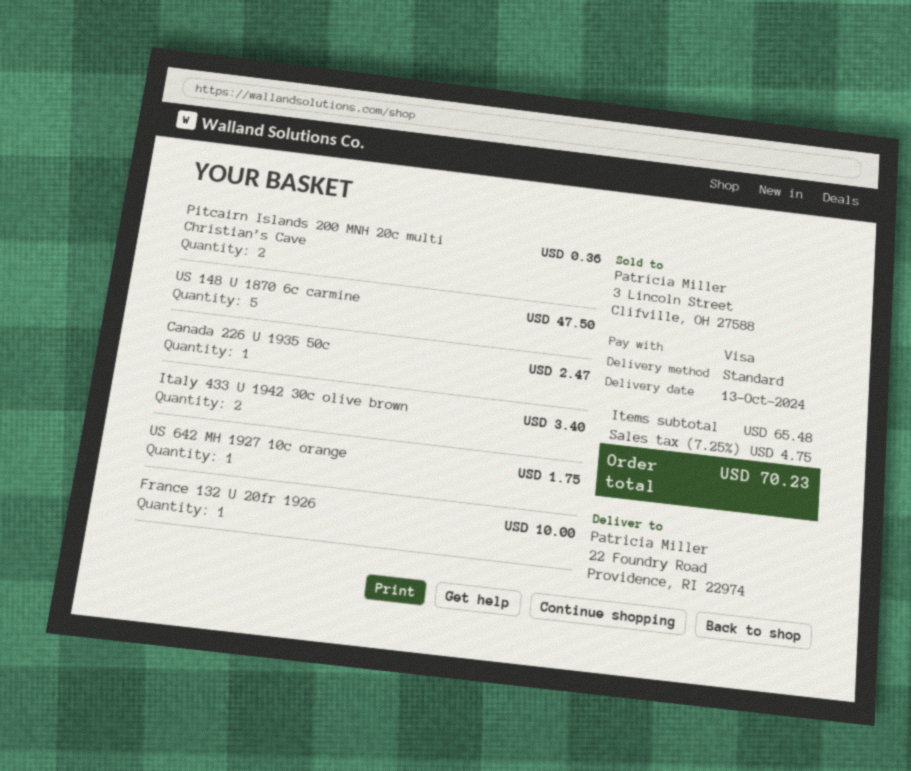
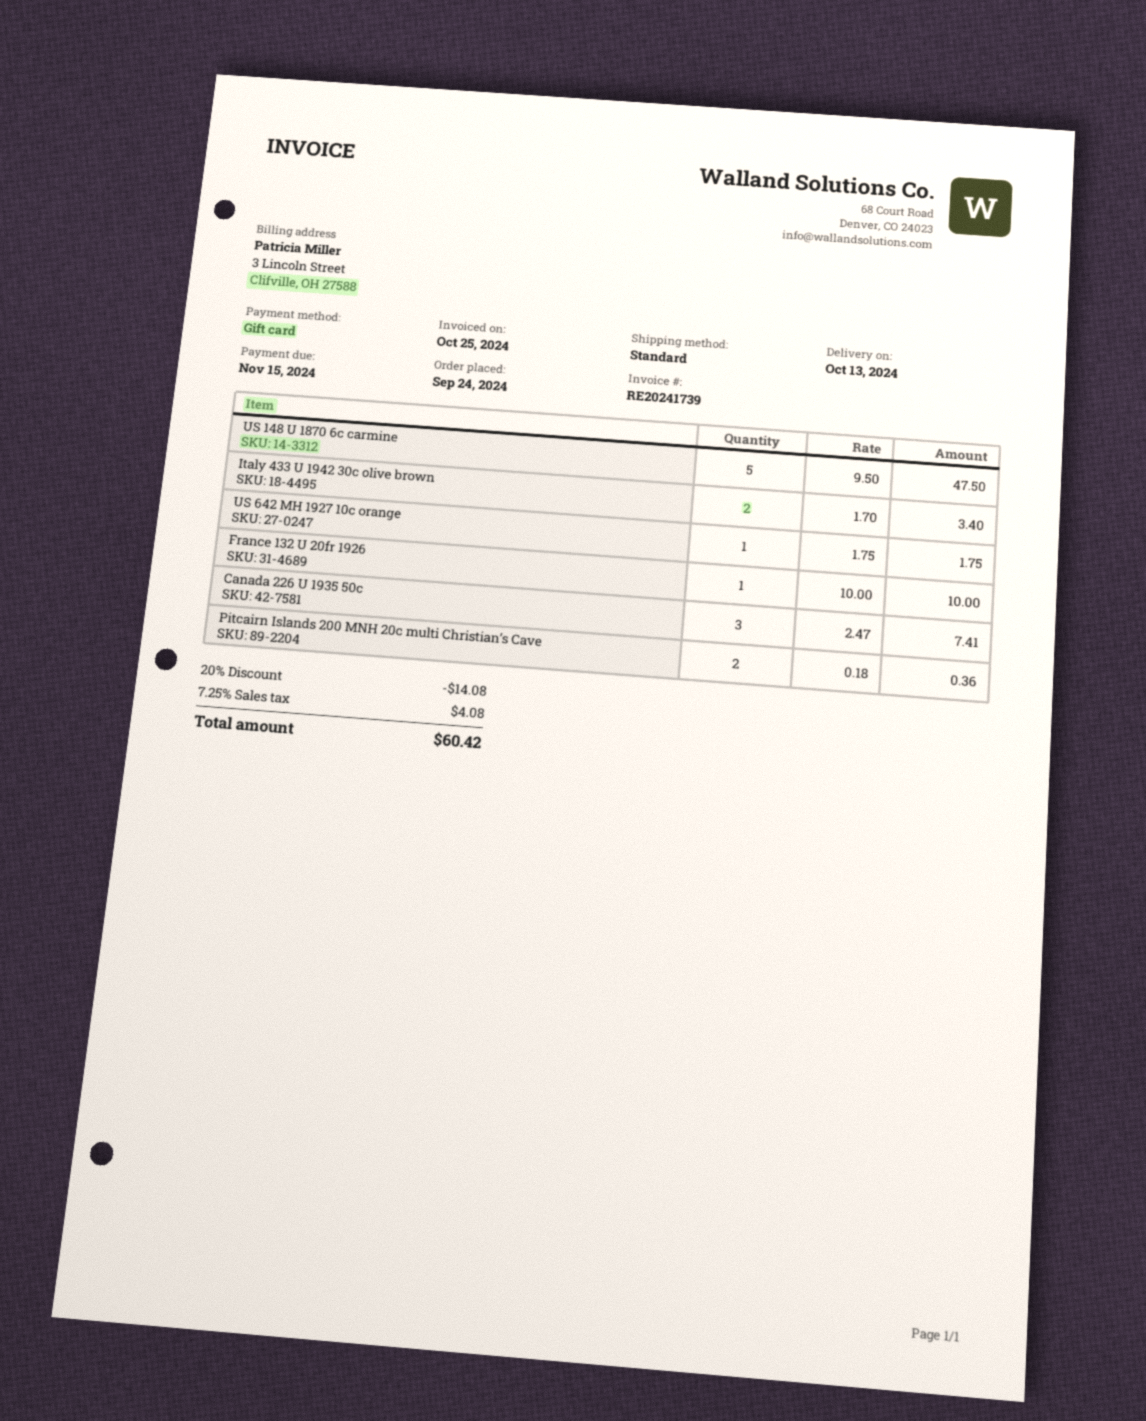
payment method: Visa -> gift card
Canada 226 U 1935 50c: 1 for 2.47 -> 3 for 7.41
discount: none -> 20% = 14.08
tax: 7.25% = 4.75 -> 7.25% = 4.08
total: 70.23 -> 60.42

